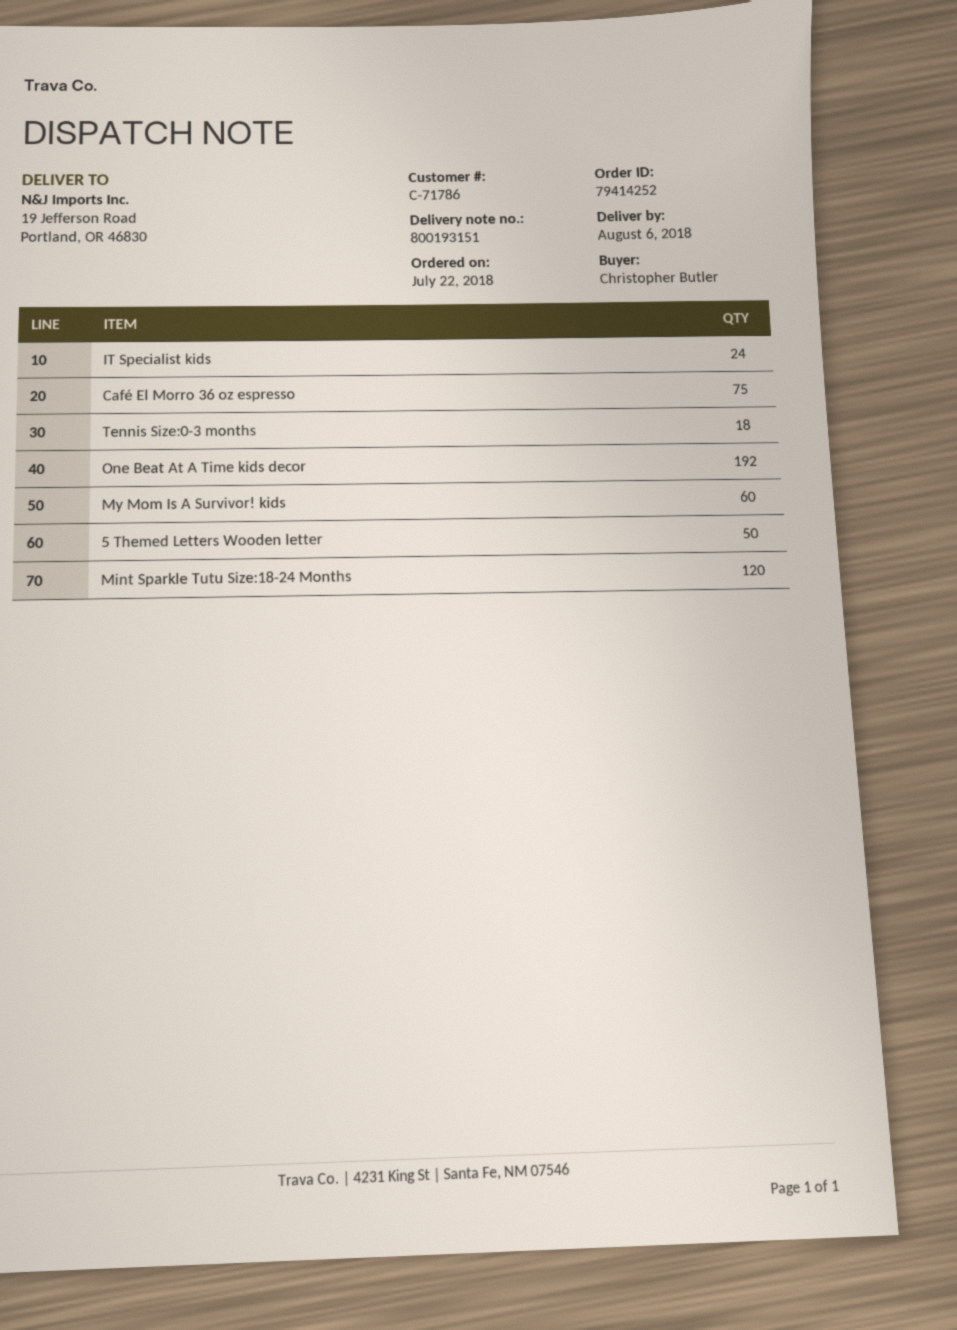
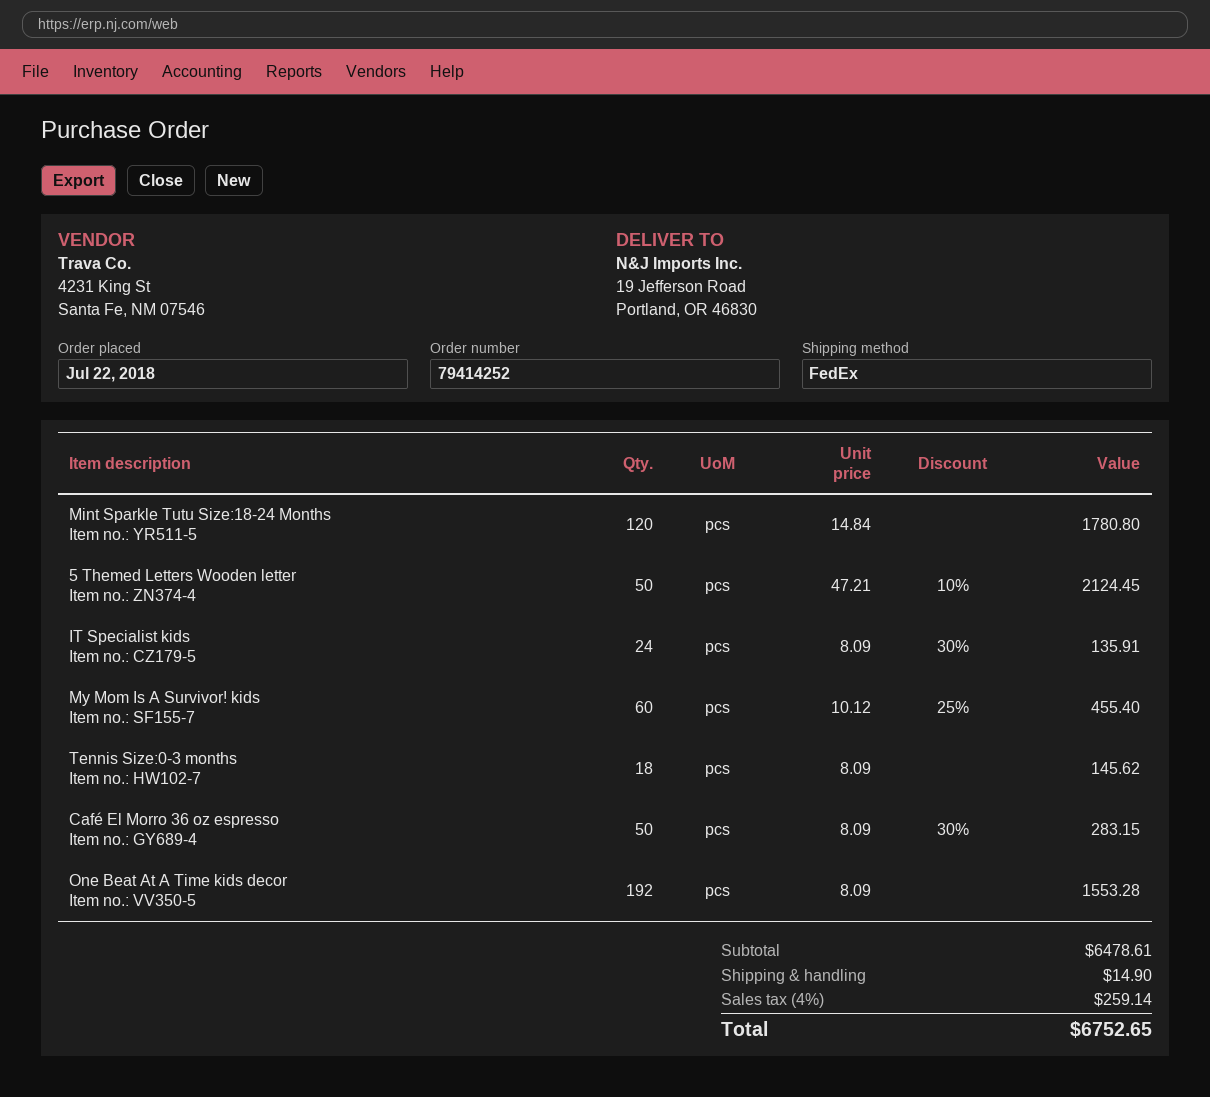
Café El Morro 36 oz espresso: 75 -> 50

